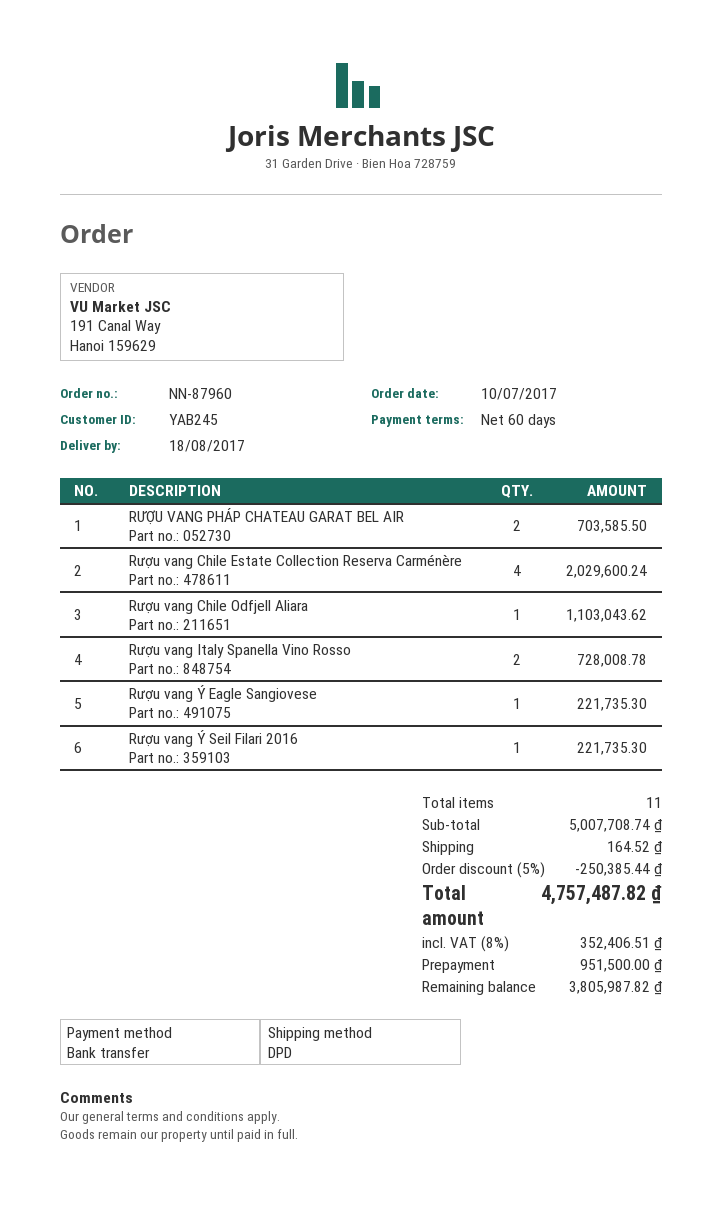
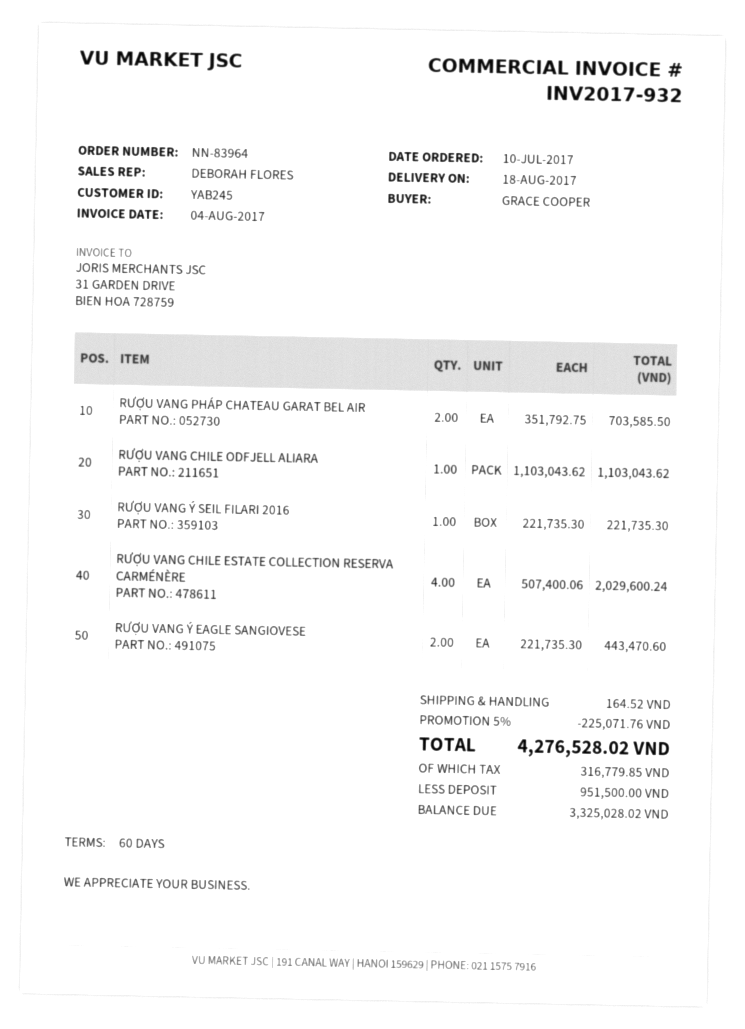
order number: NN-87960 -> NN-83964
Rượu vang Italy Spanella Vino Rosso: 2 for 728008.78 -> none
Rượu vang Ý Eagle Sangiovese: 1 for 221735.30 -> 2 for 443470.60
discount: 5% = 250385.44 -> 5% = 225071.76
tax: 352406.51 -> 316779.85
total: 4757487.82 -> 4276528.02
balance: 3805987.82 -> 3325028.02

